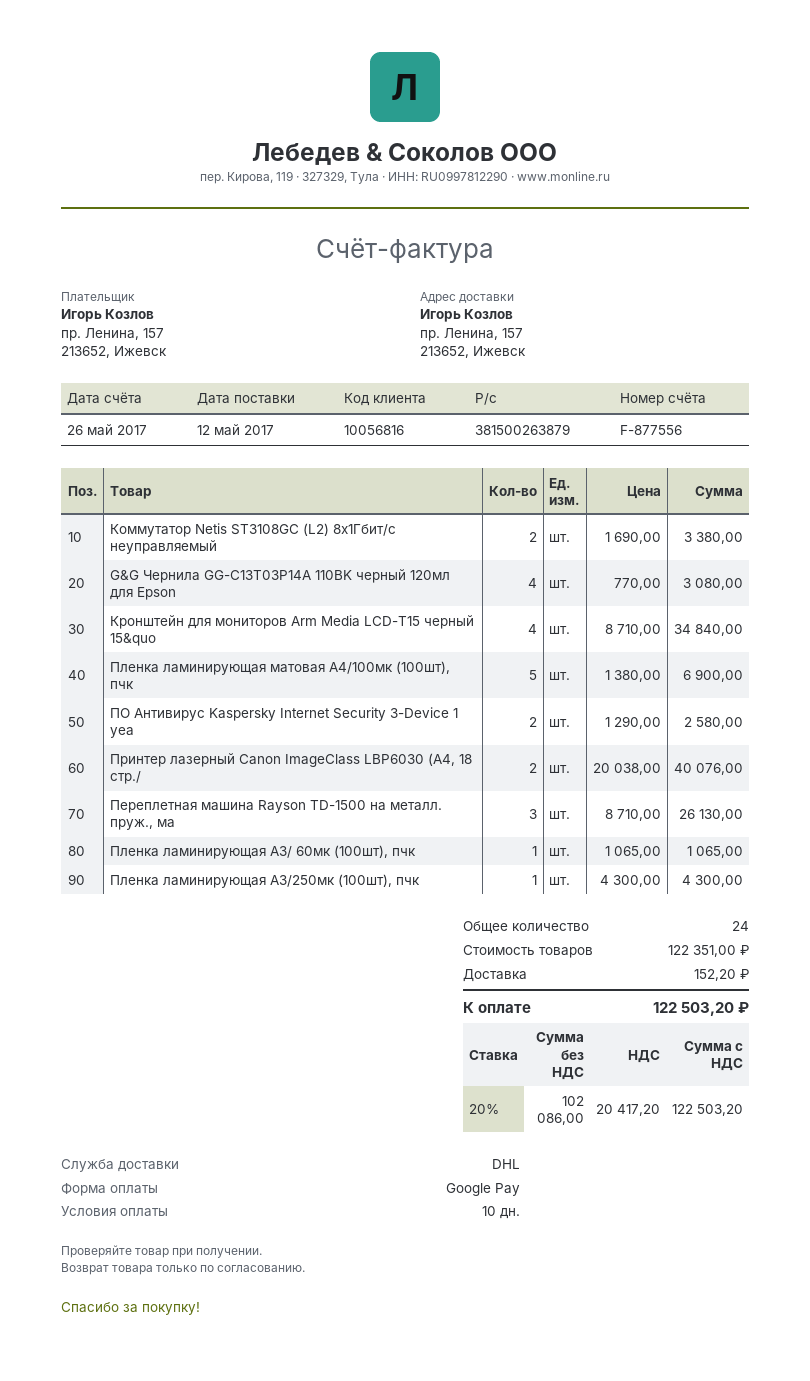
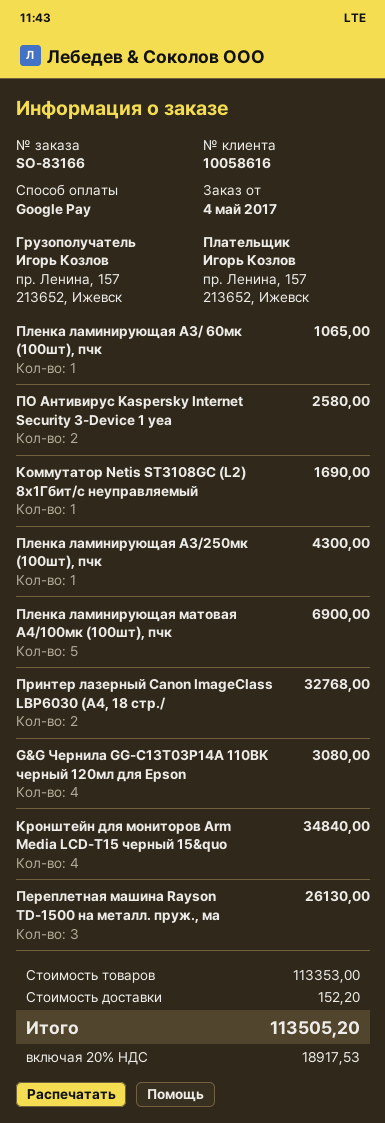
customer number: 10056816 -> 10058616
Коммутатор Netis ST3108GC (L2) 8x1Гбит/с неуправляемый: 2 for 3380.00 -> 1 for 1690.00
Принтер лазерный Canon ImageClass LBP6030 (А4, 18 стр./: 2 for 40076.00 -> 2 for 32768.00
subtotal: 122351.00 -> 113353.00
tax: 20% = 20417.20 -> 20% = 18917.53
total: 122503.20 -> 113505.20

